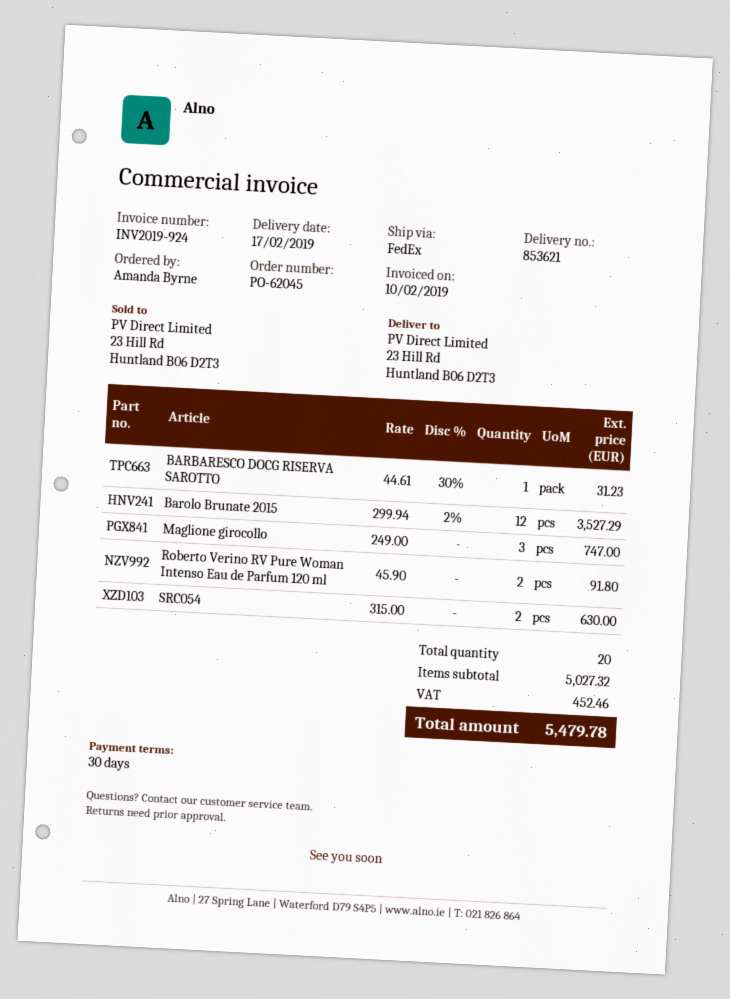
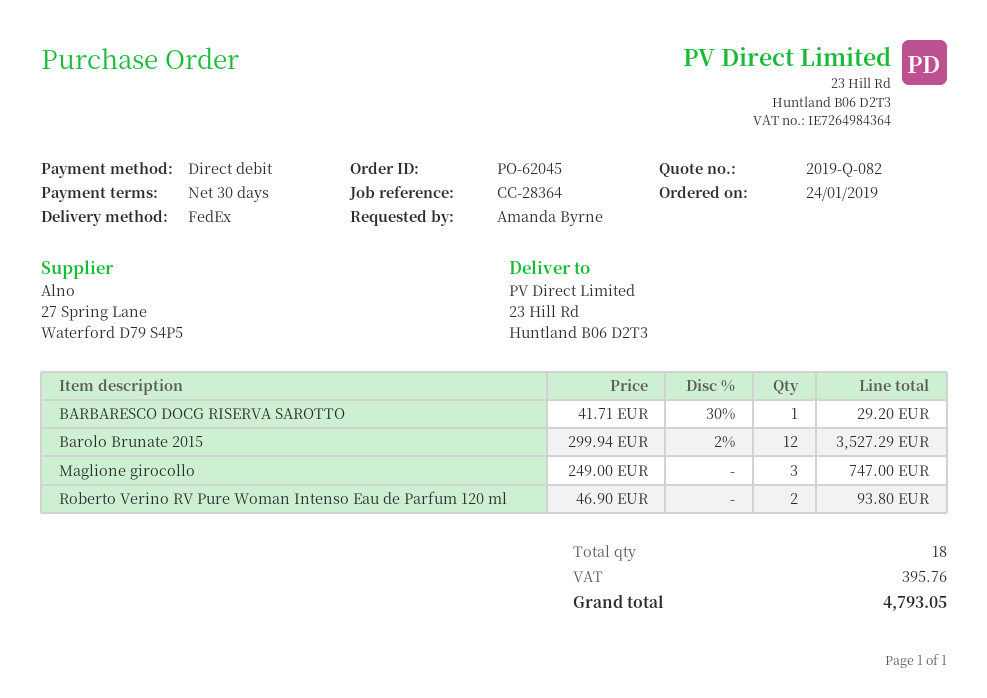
BARBARESCO DOCG RISERVA SAROTTO: 1 x 44.61 - 30% = 31.23 -> 1 x 41.71 - 30% = 29.20
Roberto Verino RV Pure Woman Intenso Eau de Parfum 120 ml: 2 x 45.90 = 91.80 -> 2 x 46.90 = 93.80
SRC054: 2 x 315.00 = 630.00 -> none
total quantity: 20 -> 18
tax: 452.46 -> 395.76
total: 5479.78 -> 4793.05

